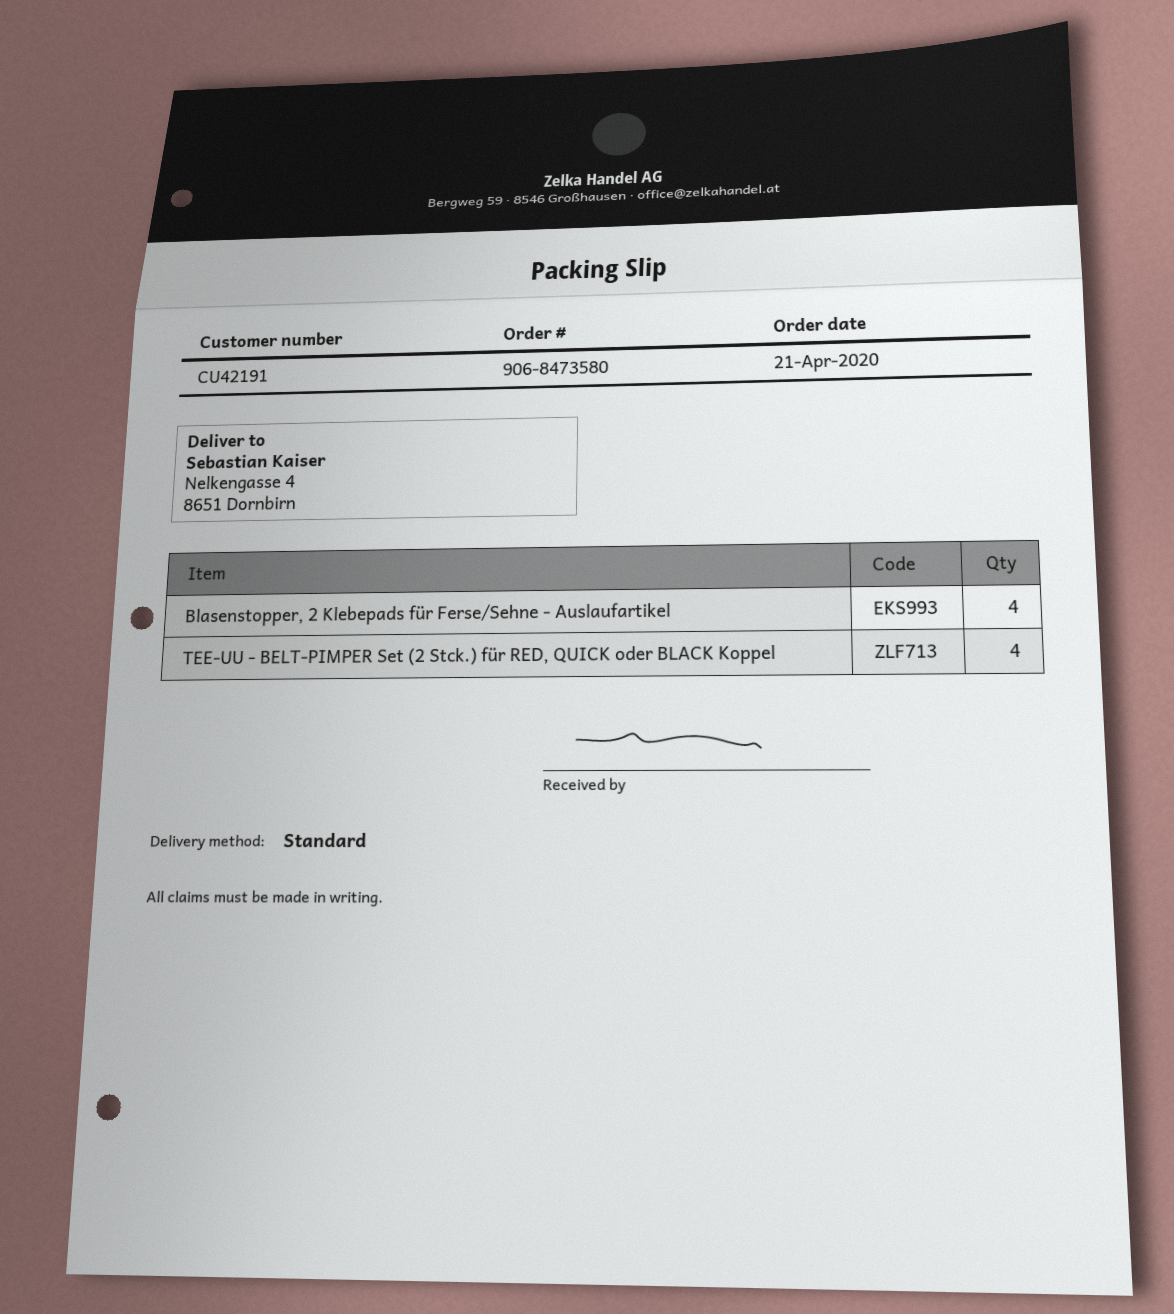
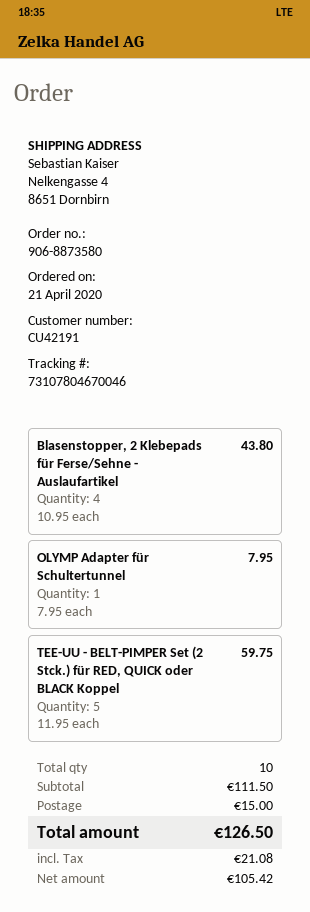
order number: 906-8473580 -> 906-8873580
TEE-UU - BELT-PIMPER Set (2 Stck.) für RED, QUICK oder BLACK Koppel: 4 -> 5
OLYMP Adapter für Schultertunnel: none -> 1

